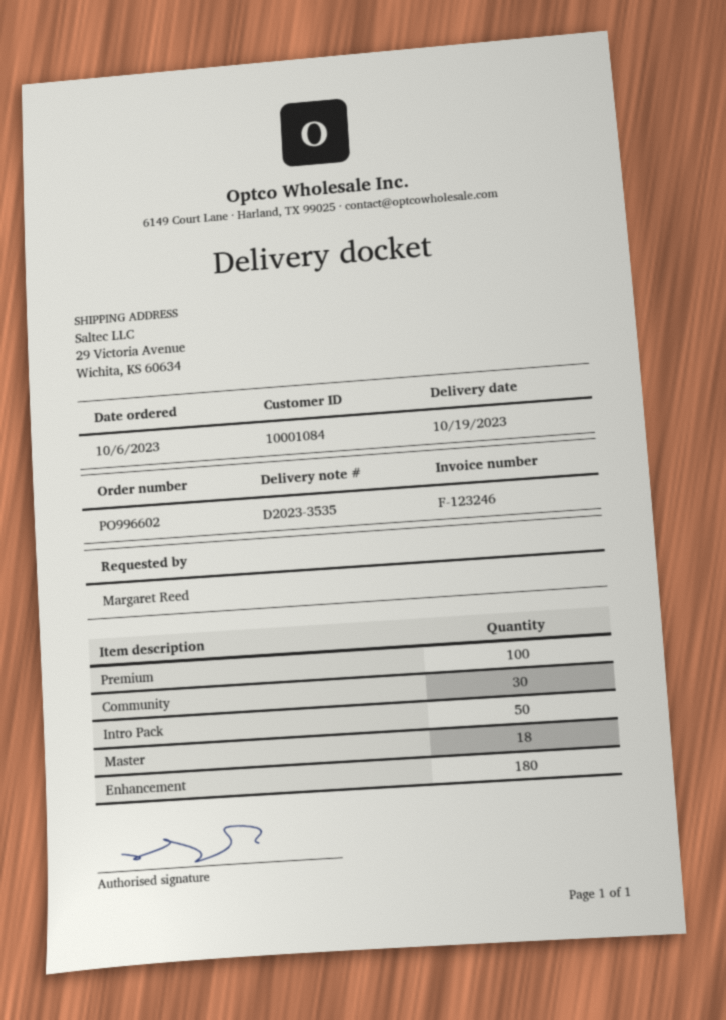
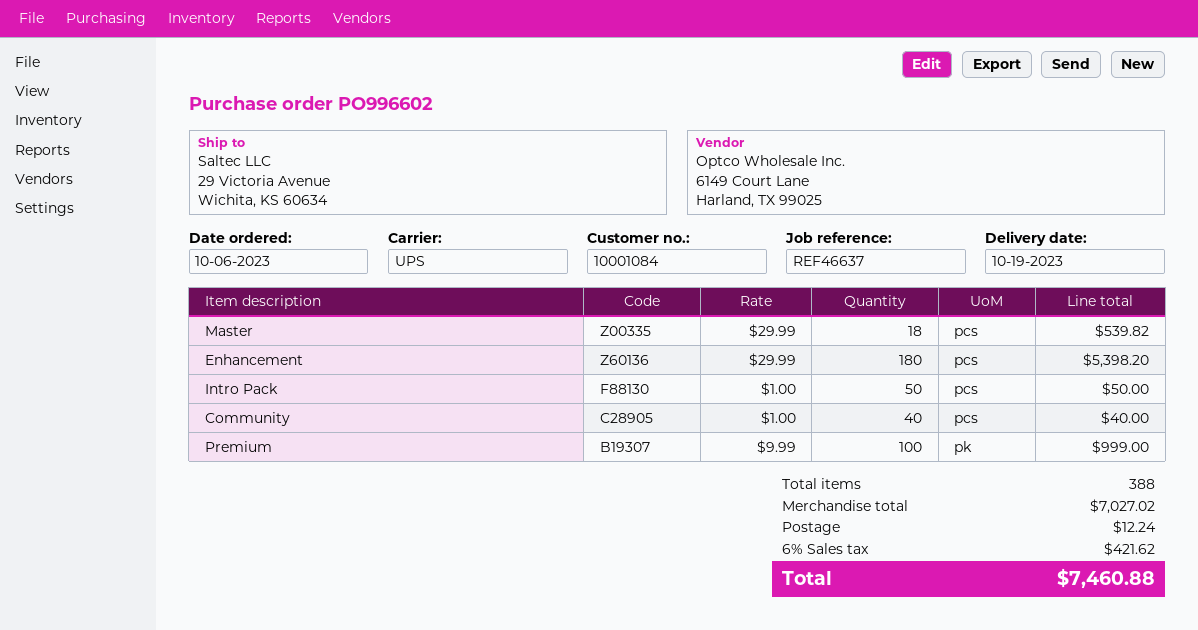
Community: 30 -> 40

